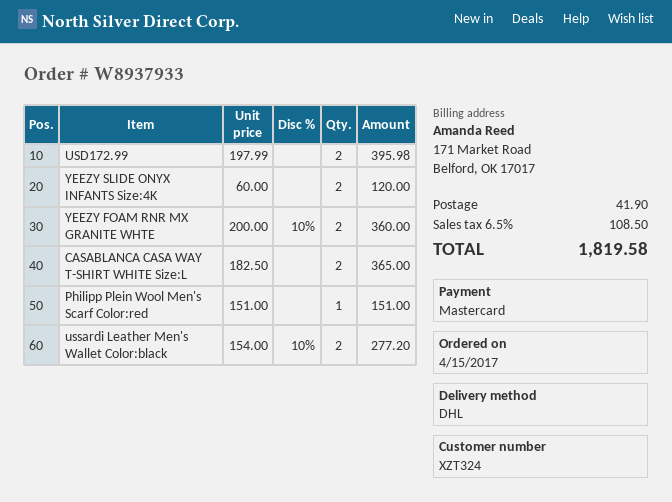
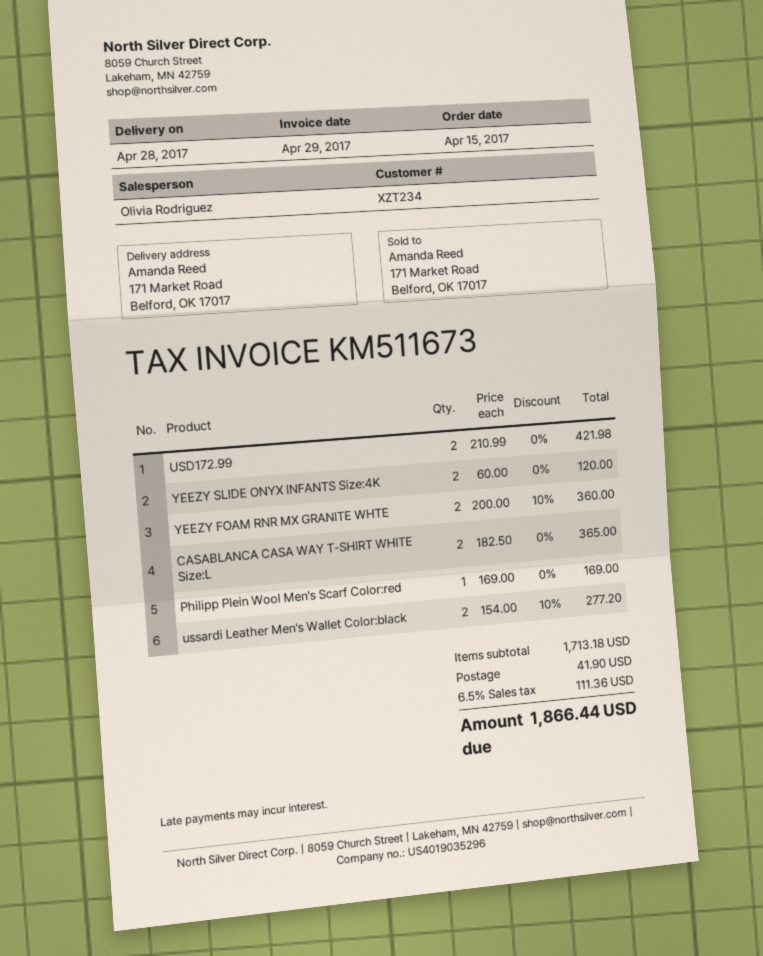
customer number: XZT324 -> XZT234
USD172.99: 2 x 197.99 = 395.98 -> 2 x 210.99 = 421.98
Philipp Plein Wool Men's Scarf Color:red: 1 x 151.00 = 151.00 -> 1 x 169.00 = 169.00
tax: 6.5% = 108.50 -> 6.5% = 111.36
total: 1819.58 -> 1866.44

